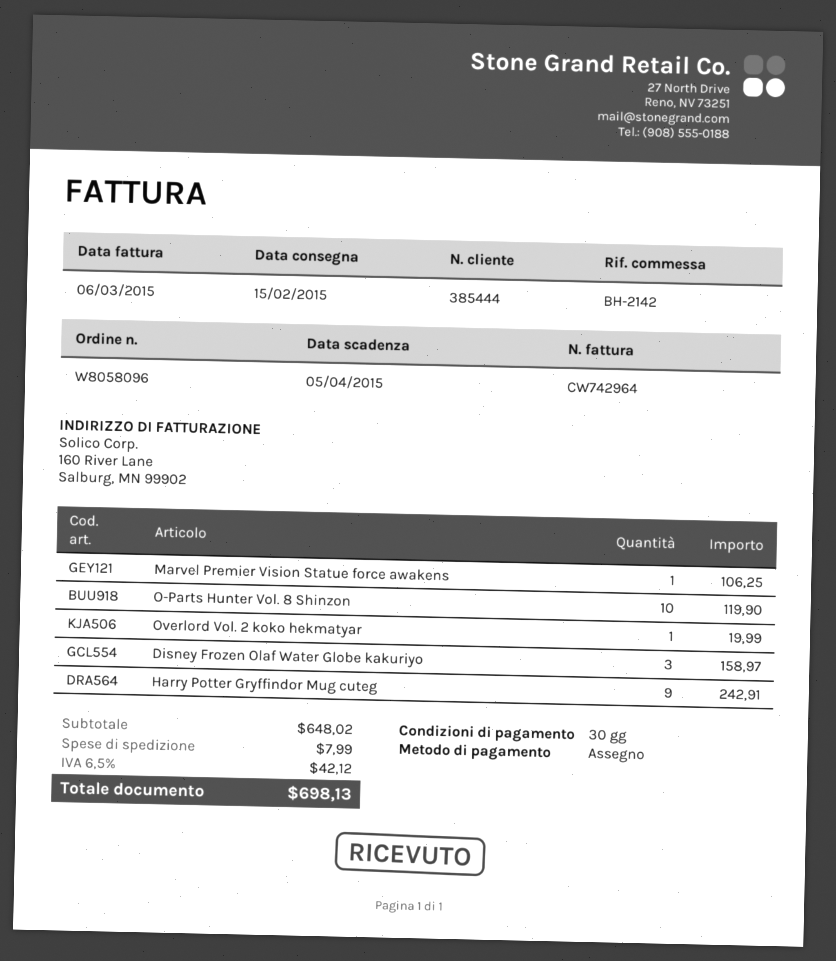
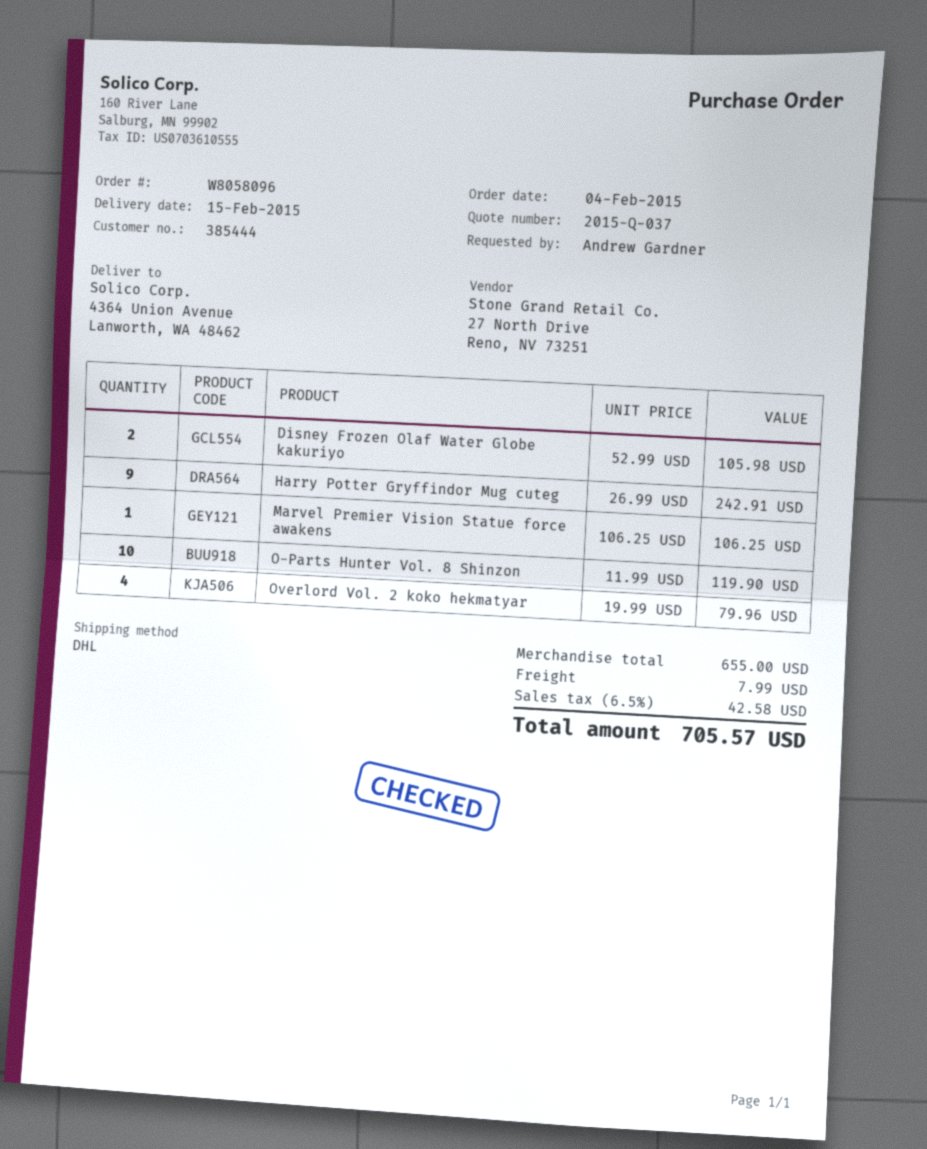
Overlord Vol. 2 koko hekmatyar: 1 for 19.99 -> 4 for 79.96
Disney Frozen Olaf Water Globe kakuriyo: 3 for 158.97 -> 2 for 105.98
subtotal: 648.02 -> 655.00
tax: 6.5% = 42.12 -> 6.5% = 42.58
total: 698.13 -> 705.57

